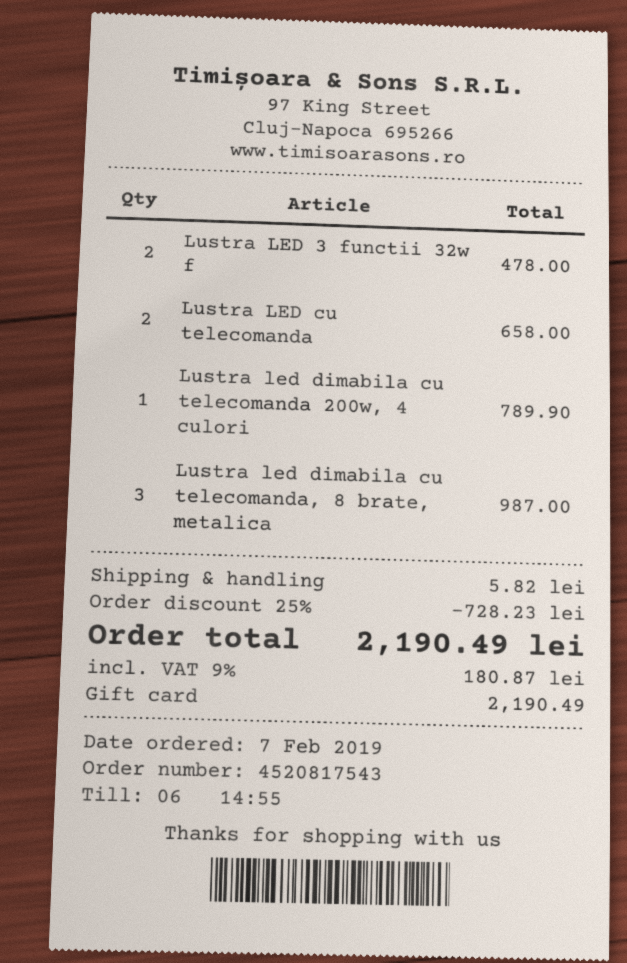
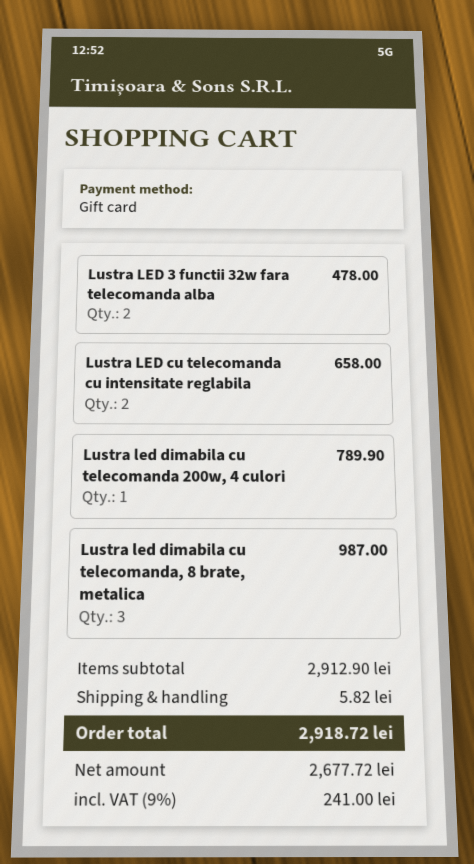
discount: 25% = 728.23 -> none
tax: 9% = 180.87 -> 9% = 241.00
total: 2190.49 -> 2918.72

